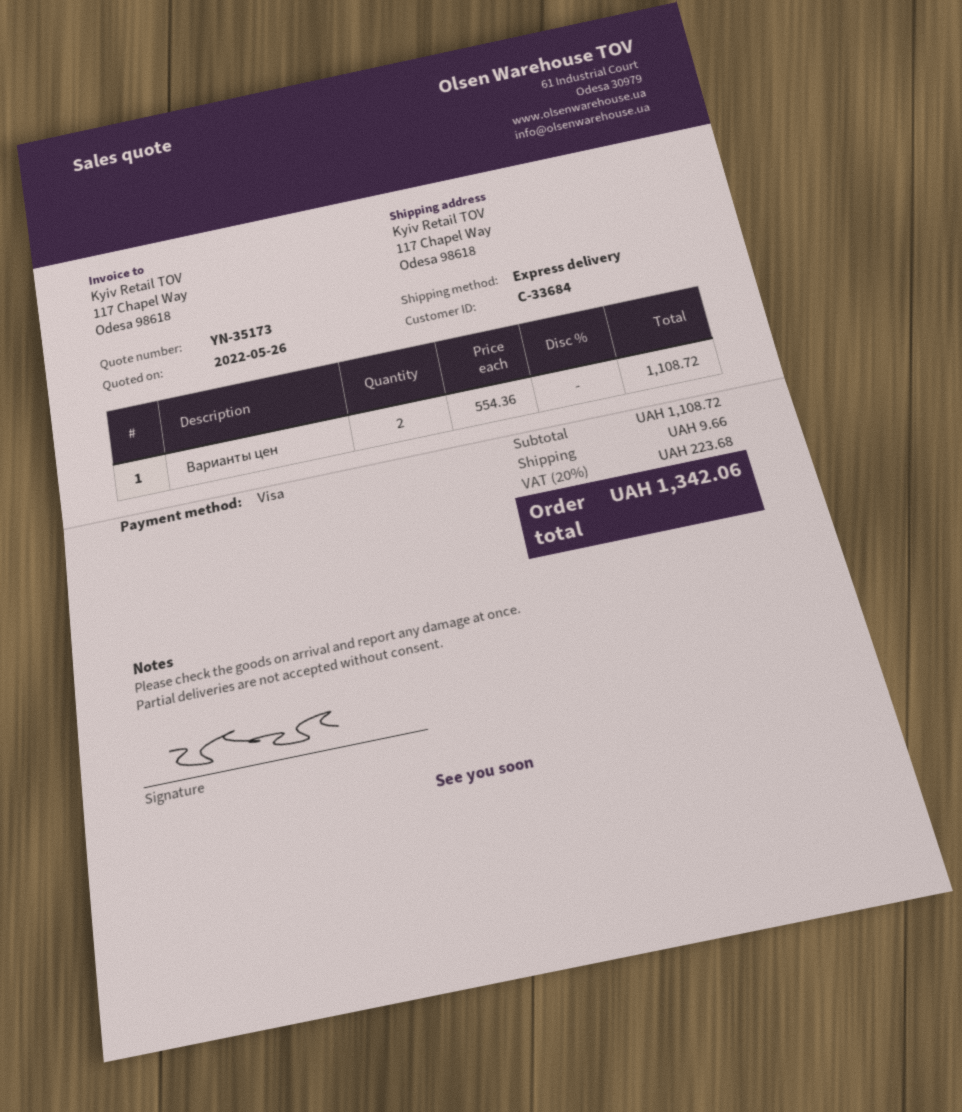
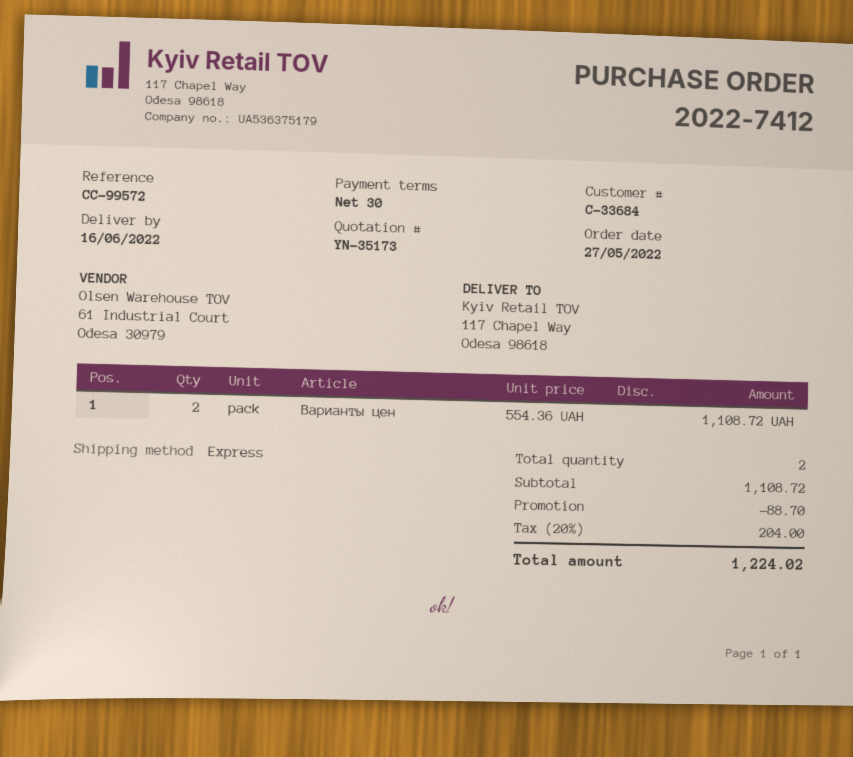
discount: none -> 88.70
shipping: 9.66 -> none
tax: 20% = 223.68 -> 20% = 204.00
total: 1342.06 -> 1224.02

